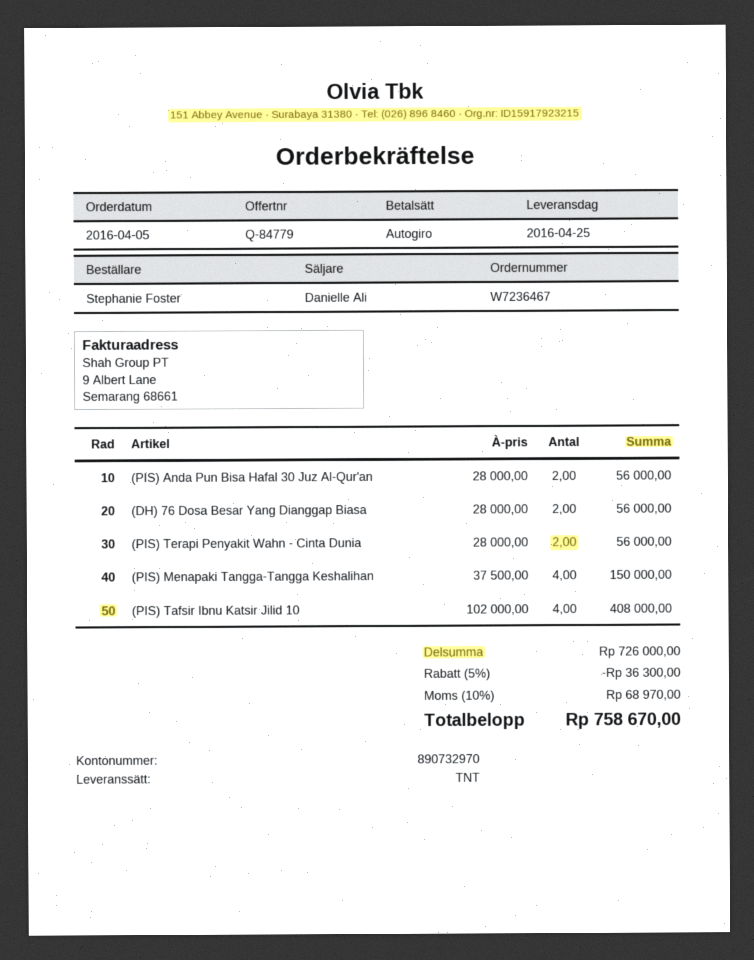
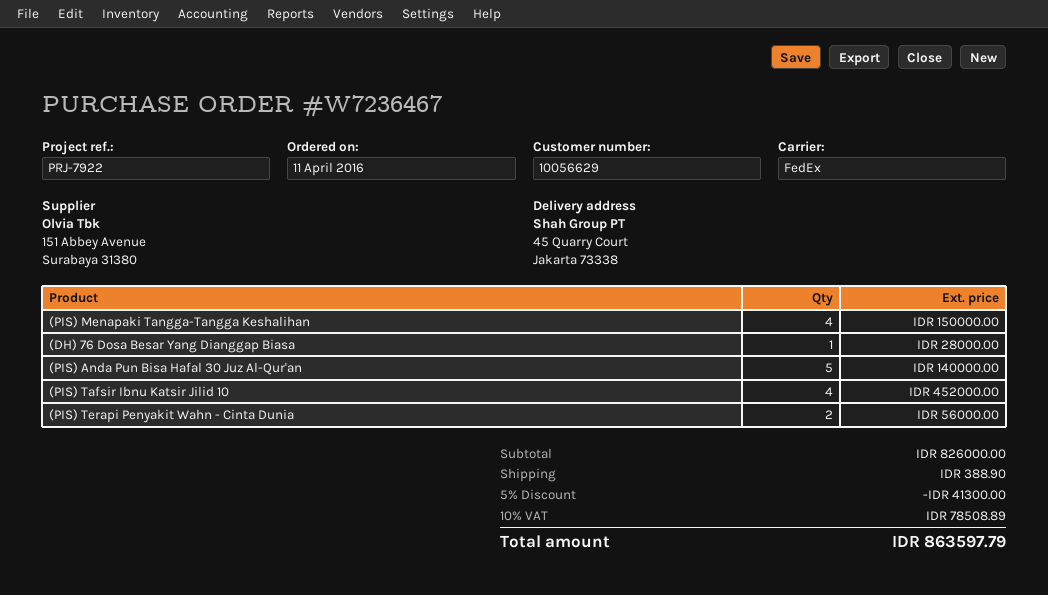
order date: 2016-04-05 -> 2016-04-11
shipping method: TNT -> FedEx
(PIS) Anda Pun Bisa Hafal 30 Juz Al-Qur'an: 2 for 56000.00 -> 5 for 140000.00
(DH) 76 Dosa Besar Yang Dianggap Biasa: 2 for 56000.00 -> 1 for 28000.00
(PIS) Tafsir Ibnu Katsir Jilid 10: 4 for 408000.00 -> 4 for 452000.00
subtotal: 726000.00 -> 826000.00
discount: 5% = 36300.00 -> 5% = 41300.00
shipping: none -> 388.90
tax: 10% = 68970.00 -> 10% = 78508.89
total: 758670.00 -> 863597.79

